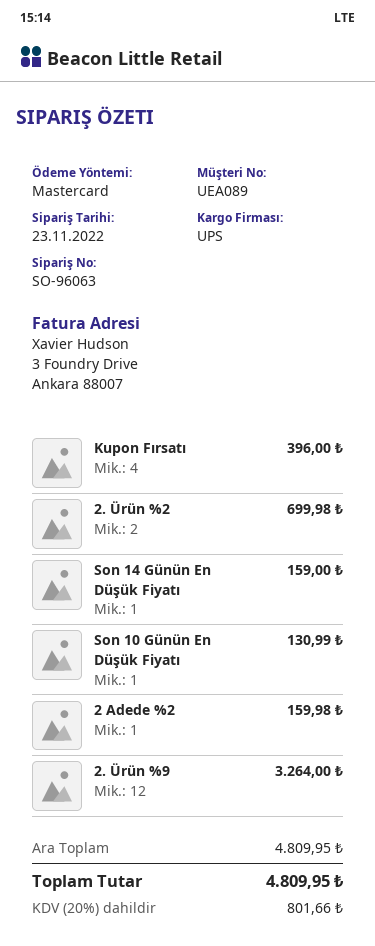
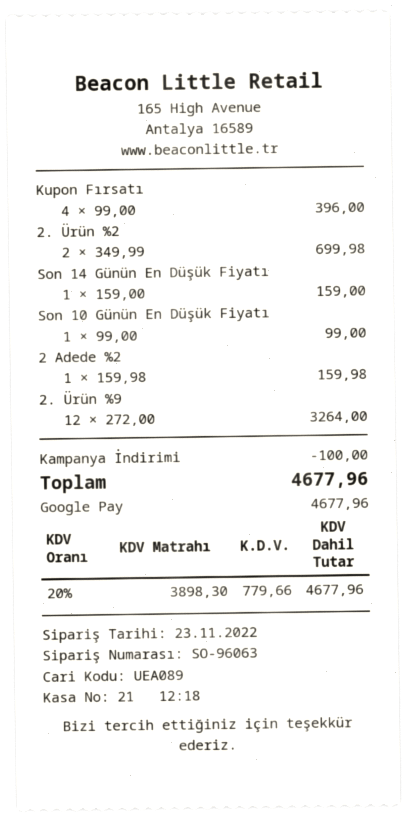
payment method: Mastercard -> Google Pay
Son 10 Günün En Düşük Fiyatı: 1 for 130.99 -> 1 for 99.00
discount: none -> 100.00
tax: 20% = 801.66 -> 20% = 779.66
total: 4809.95 -> 4677.96

